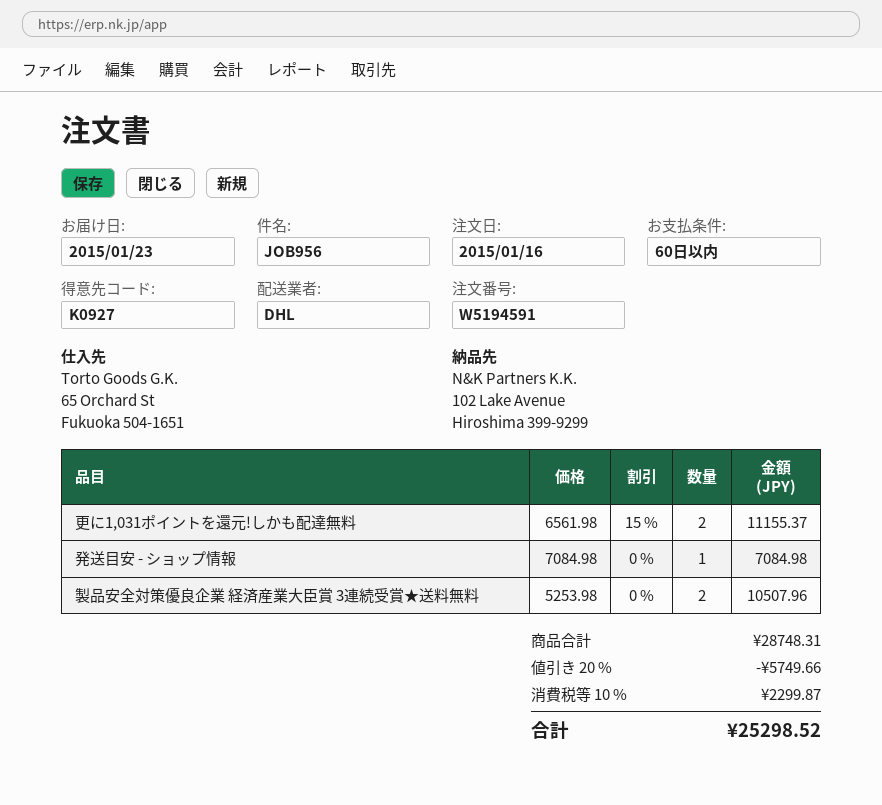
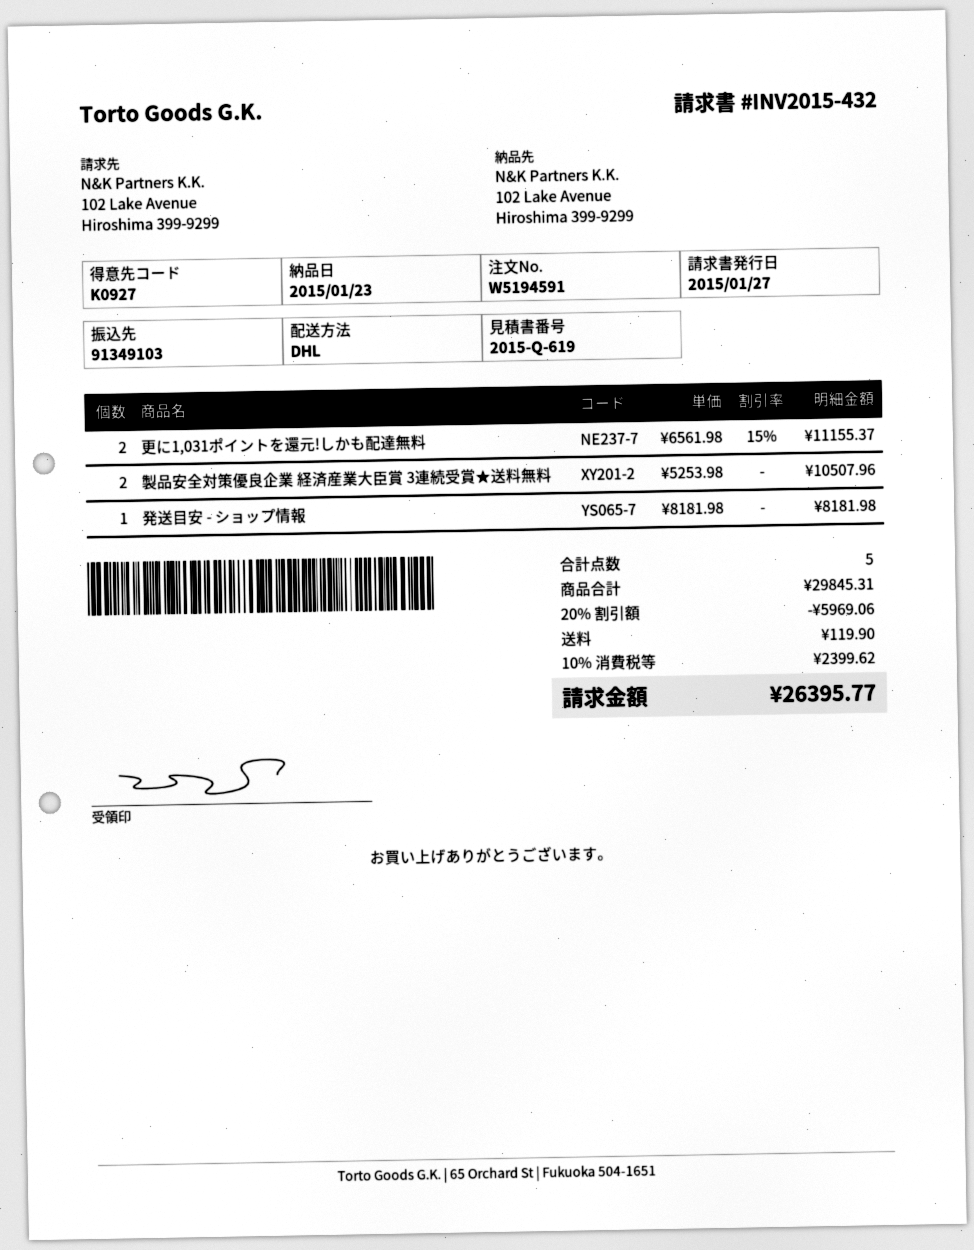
発送目安 - ショップ情報: 1 x 7084.98 = 7084.98 -> 1 x 8181.98 = 8181.98
subtotal: 28748.31 -> 29845.31
discount: 20% = 5749.66 -> 20% = 5969.06
shipping: none -> 119.90
tax: 10% = 2299.87 -> 10% = 2399.62
total: 25298.52 -> 26395.77

